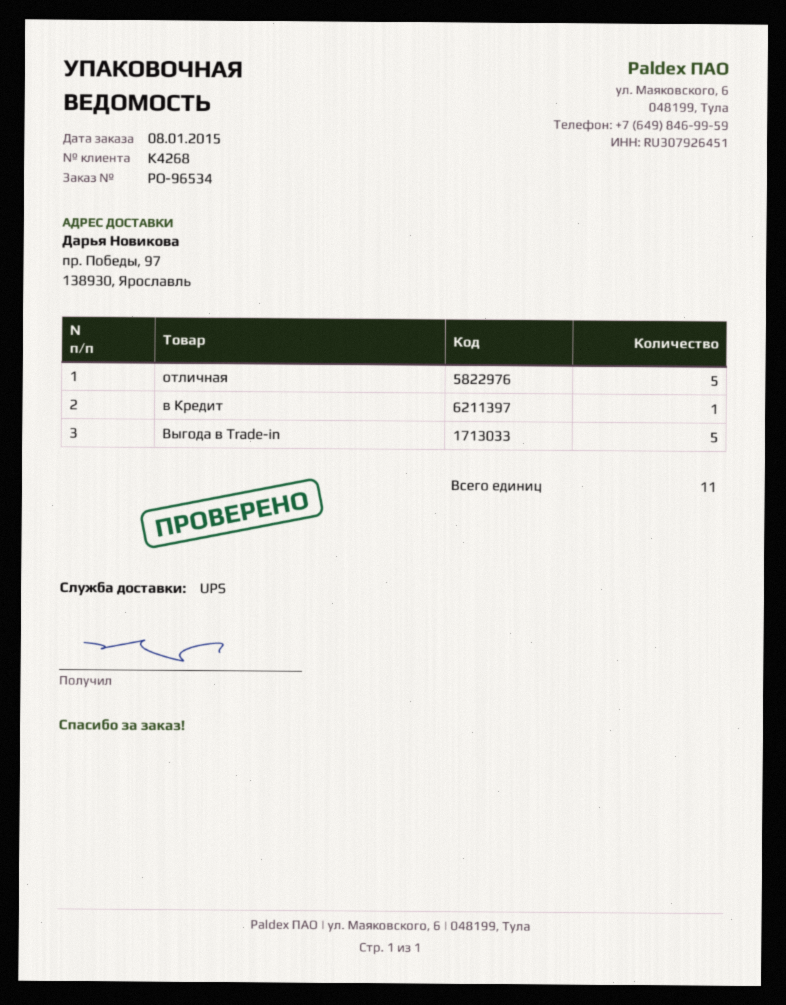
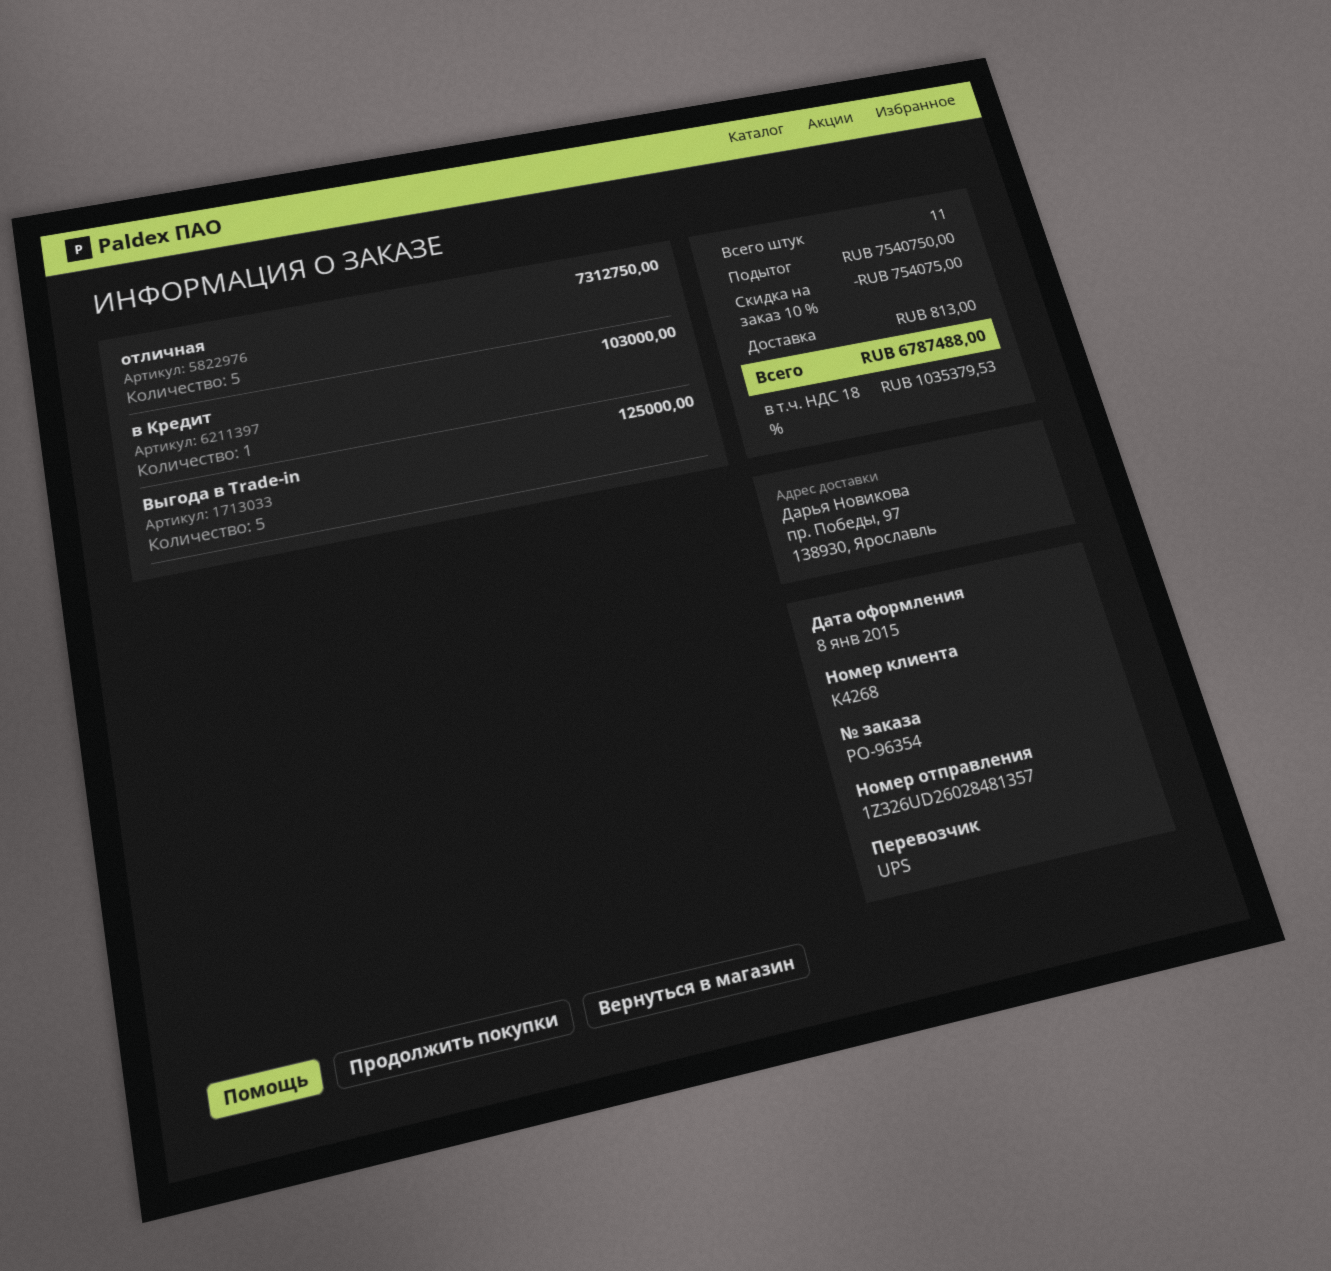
order number: PO-96534 -> PO-96354

